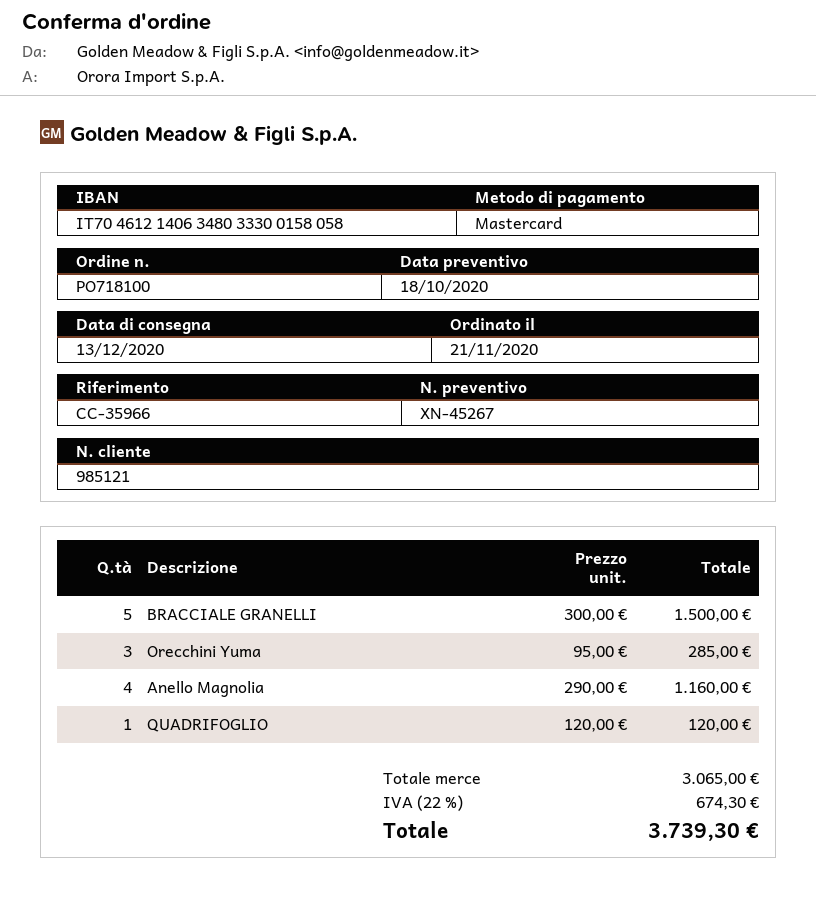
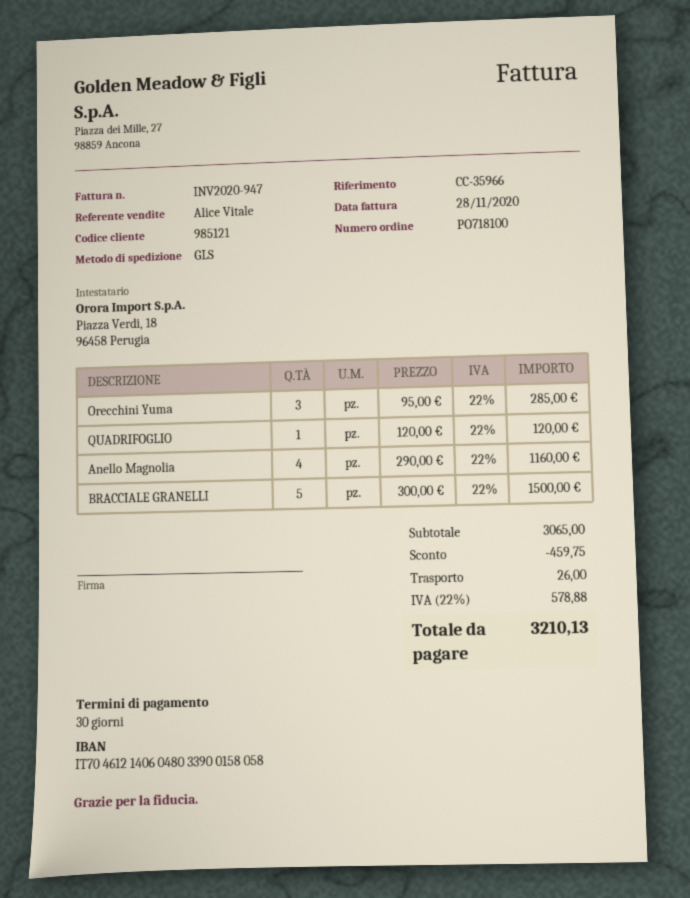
bank account: IT7046121406348033300158058 -> IT7046121406048033900158058
discount: none -> 459.75
shipping: none -> 26.00
tax: 22% = 674.30 -> 22% = 578.88
total: 3739.30 -> 3210.13

